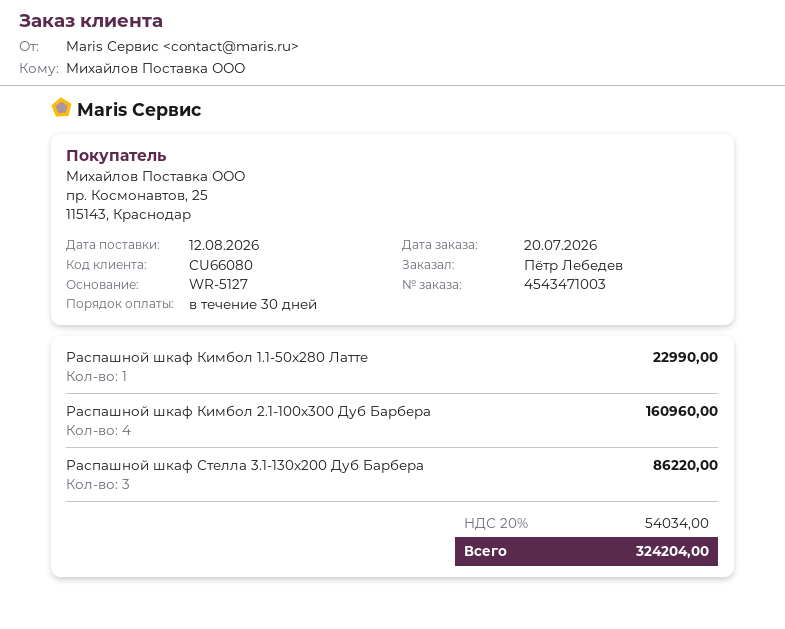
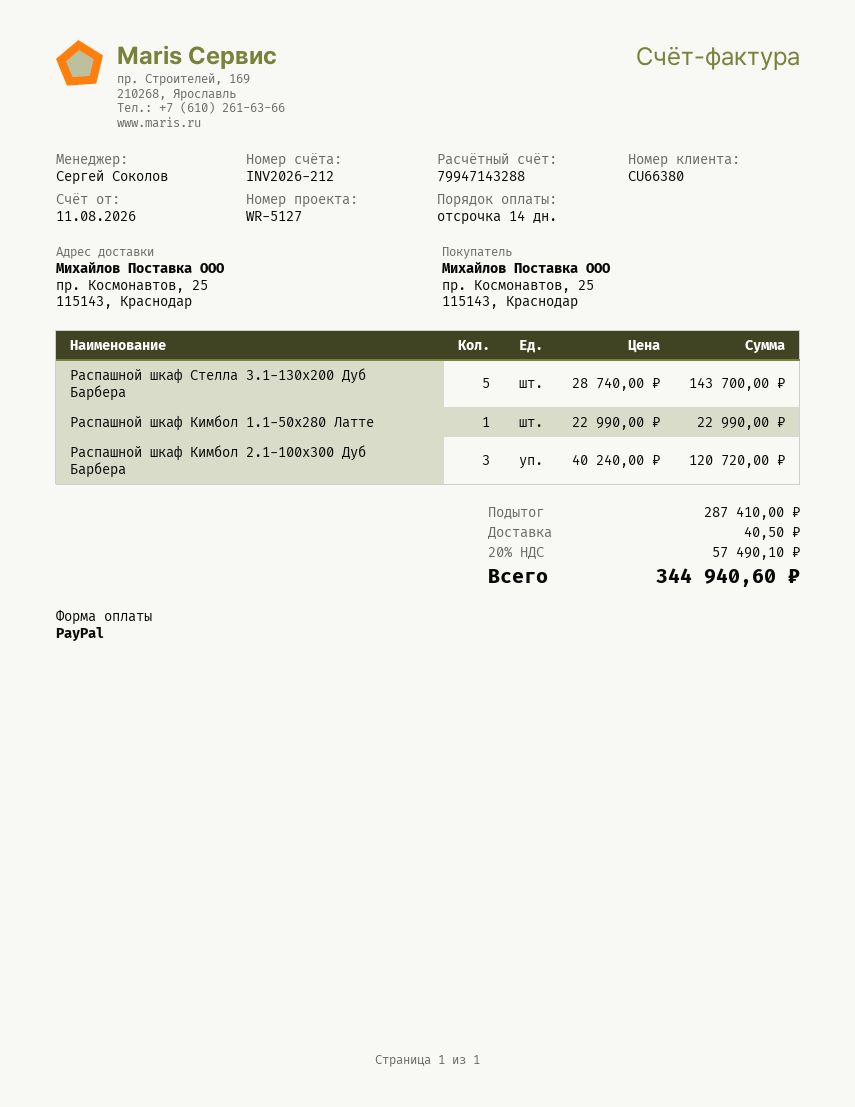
payment terms: 30 days -> 14 days
customer number: CU66080 -> CU66380
Распашной шкаф Кимбол 2.1-100x300 Дуб Барбера: 4 for 160960.00 -> 3 for 120720.00
Распашной шкаф Стелла 3.1-130x200 Дуб Барбера: 3 for 86220.00 -> 5 for 143700.00
shipping: none -> 40.50
tax: 20% = 54034.00 -> 20% = 57490.10
total: 324204.00 -> 344940.60

